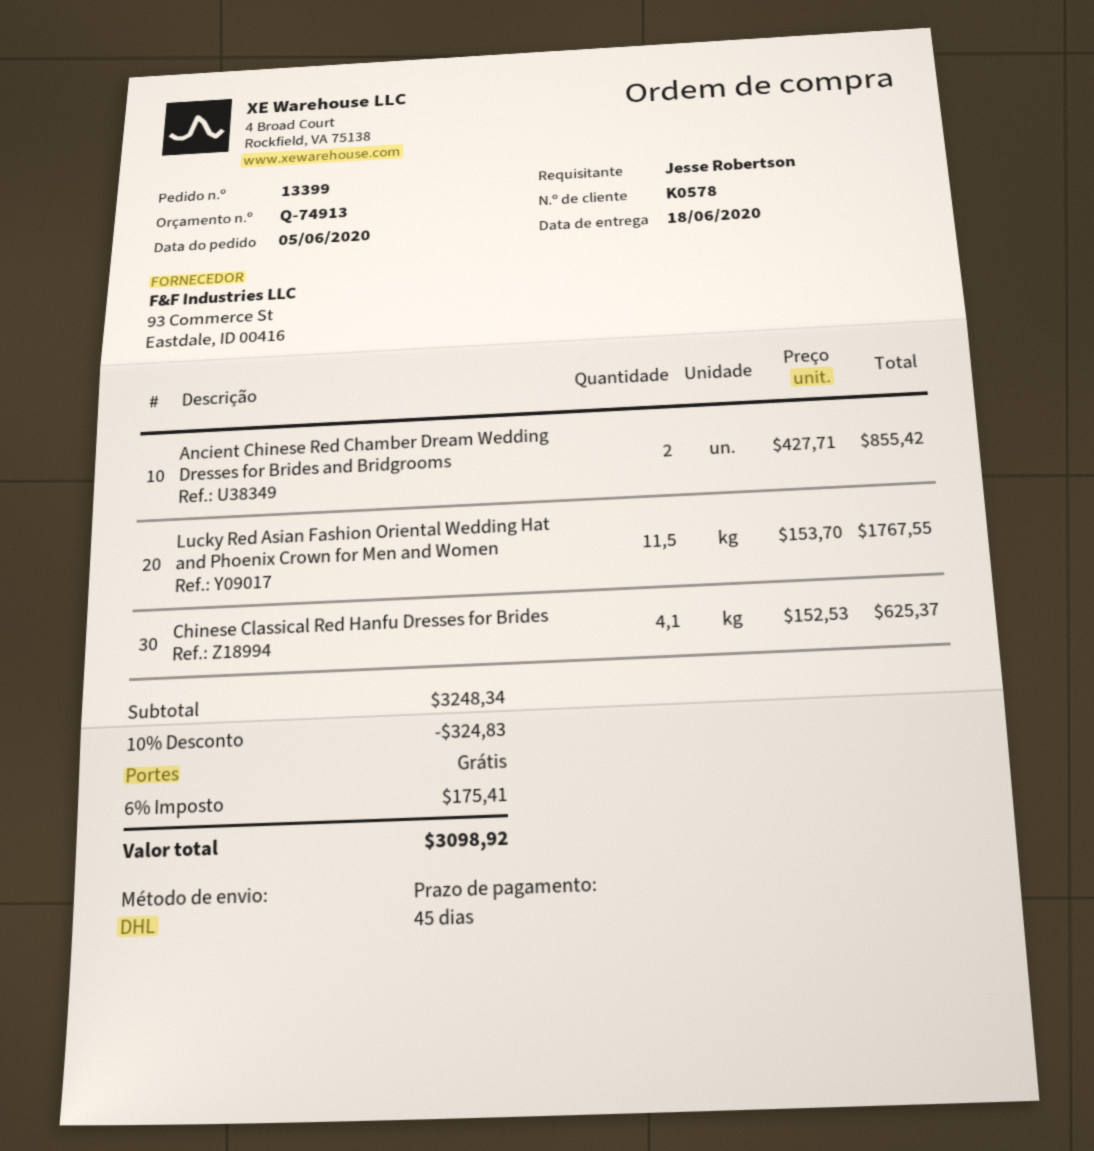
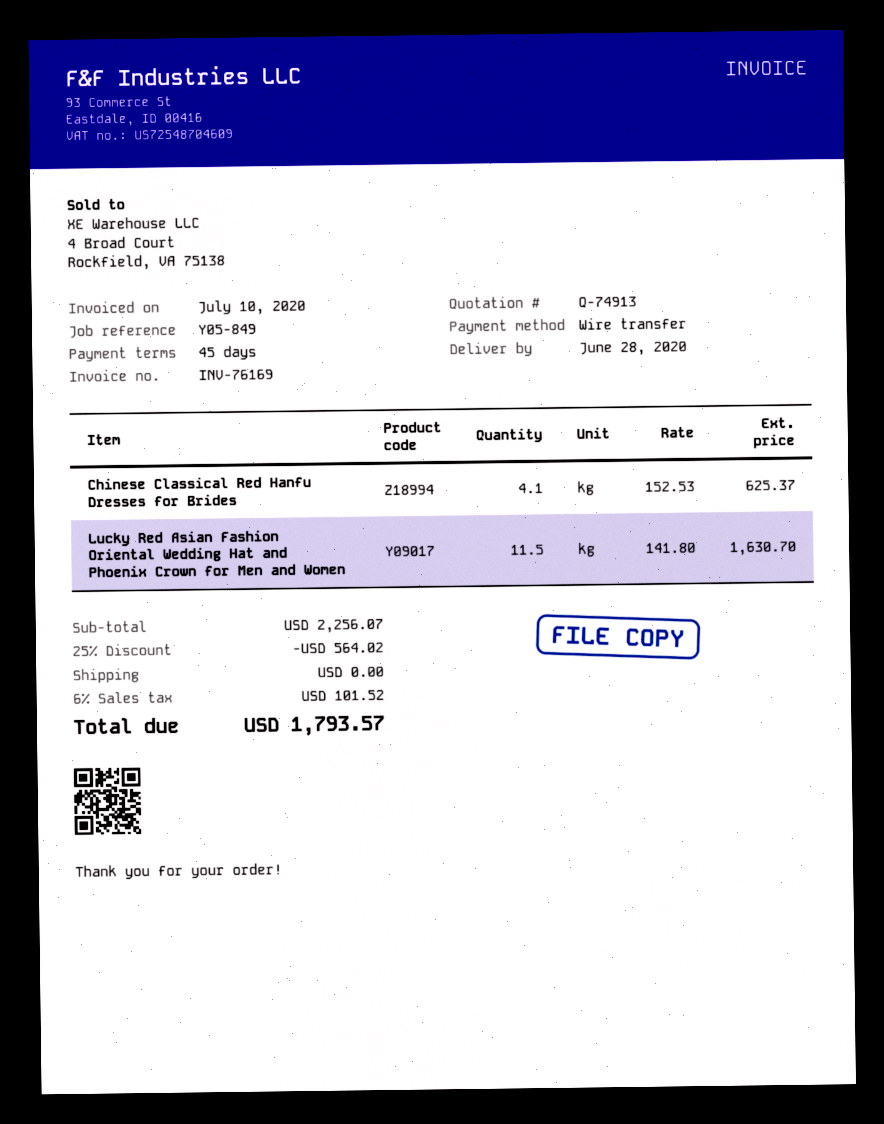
delivery date: 2020-06-18 -> 2020-06-28
Ancient Chinese Red Chamber Dream Wedding Dresses for Brides and Bridgrooms: 2 x 427.71 = 855.42 -> none
Lucky Red Asian Fashion Oriental Wedding Hat and Phoenix Crown for Men and Women: 11.5 x 153.70 = 1767.55 -> 11.5 x 141.80 = 1630.70
subtotal: 3248.34 -> 2256.07
discount: 10% = 324.83 -> 25% = 564.02
tax: 6% = 175.41 -> 6% = 101.52
total: 3098.92 -> 1793.57

